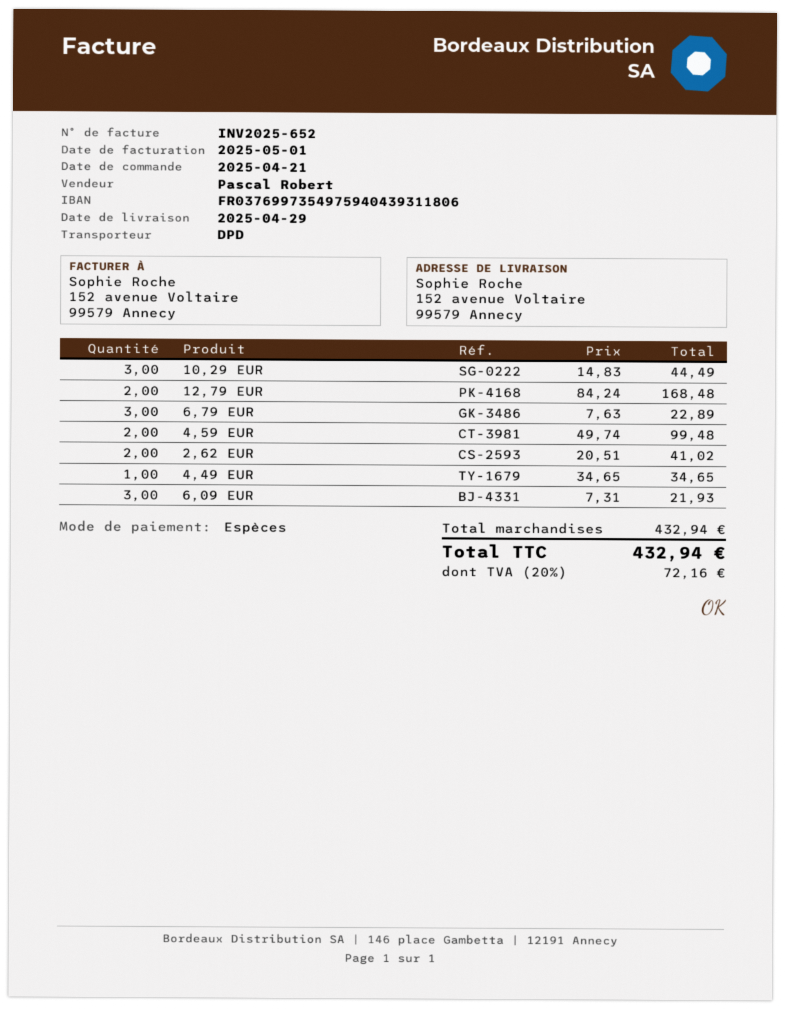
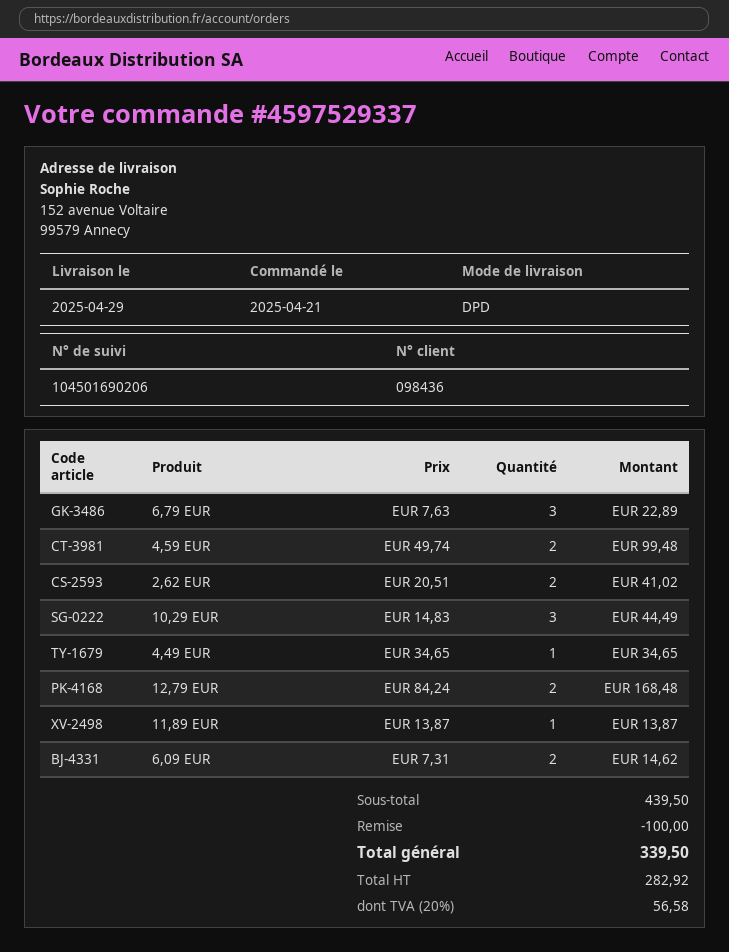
6,09 EUR: 3 x 7.31 = 21.93 -> 2 x 7.31 = 14.62
11,89 EUR: none -> 1 x 13.87 = 13.87
subtotal: 432.94 -> 439.50
discount: none -> 100.00
tax: 20% = 72.16 -> 20% = 56.58
total: 432.94 -> 339.50

